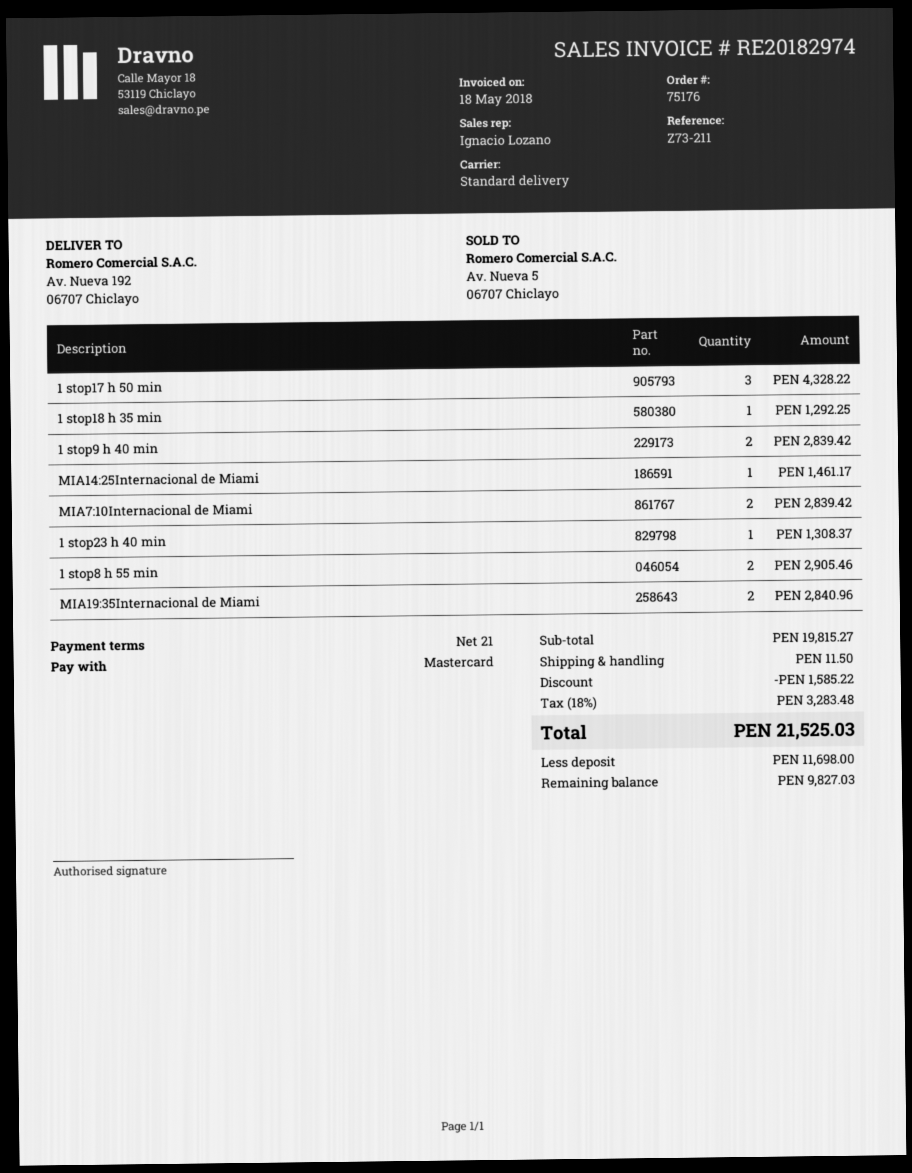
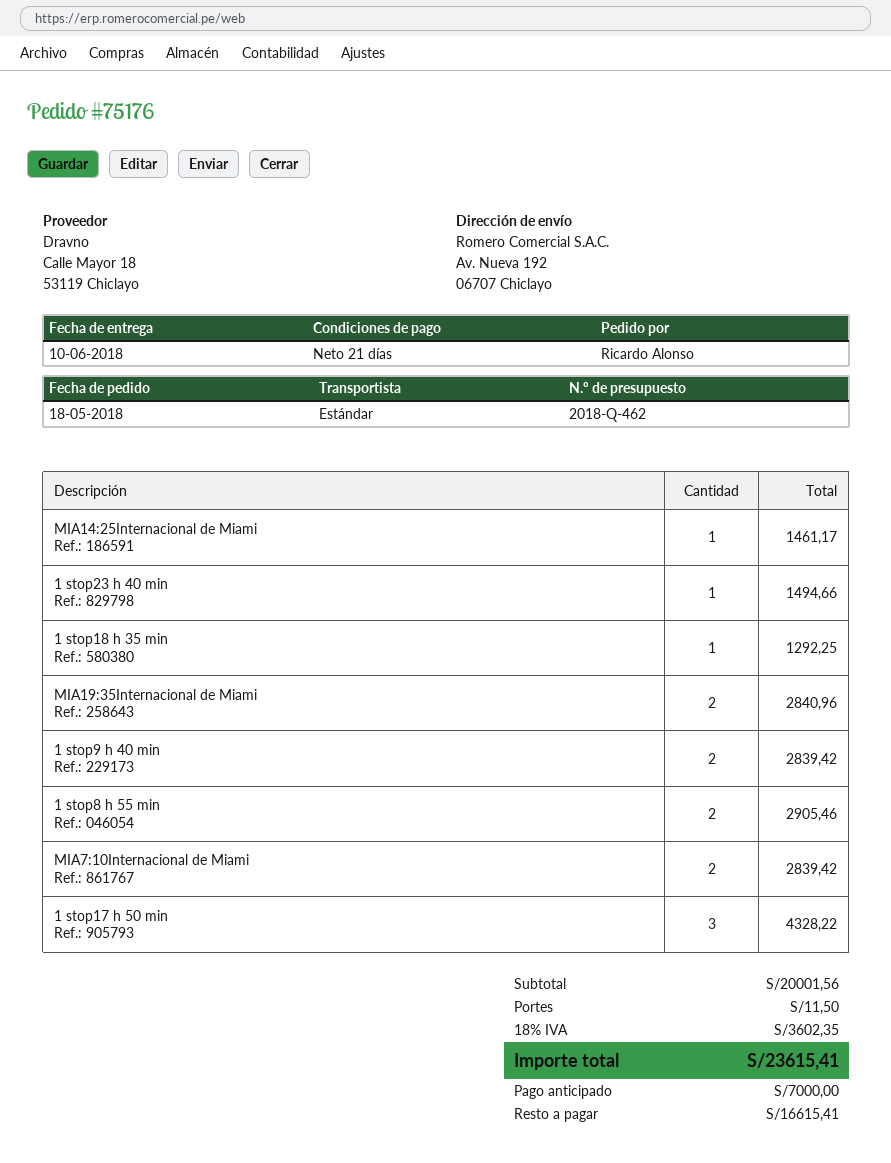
1 stop23 h 40 min: 1 for 1308.37 -> 1 for 1494.66
subtotal: 19815.27 -> 20001.56
discount: 1585.22 -> none
tax: 18% = 3283.48 -> 18% = 3602.35
total: 21525.03 -> 23615.41
deposit: 11698.00 -> 7000.00
balance: 9827.03 -> 16615.41

